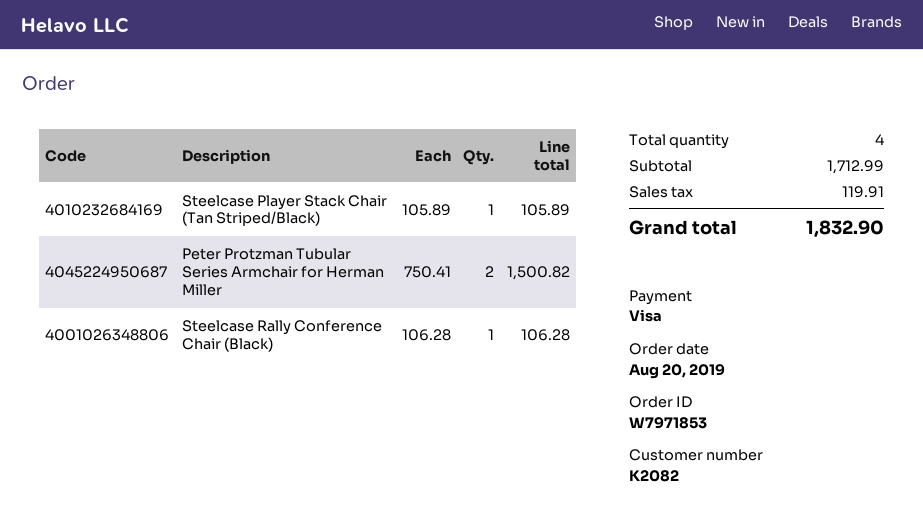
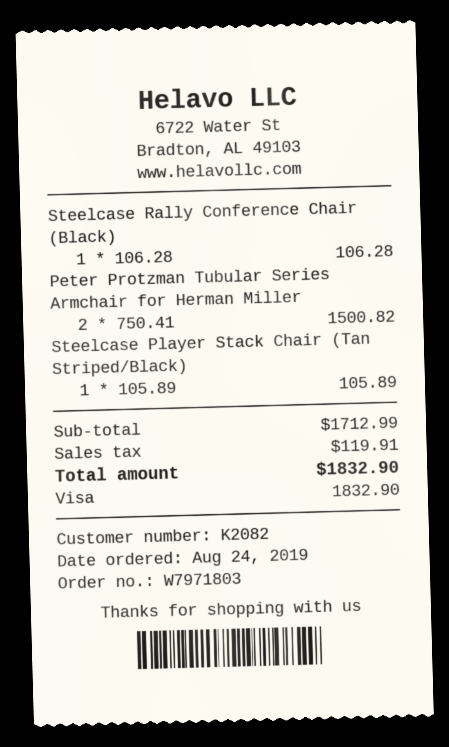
order number: W7971853 -> W7971803
order date: 2019-08-20 -> 2019-08-24

